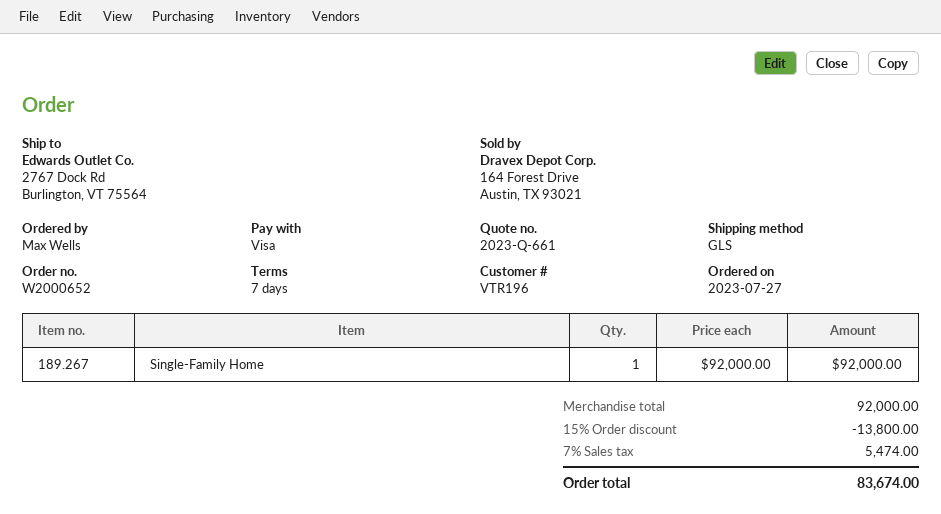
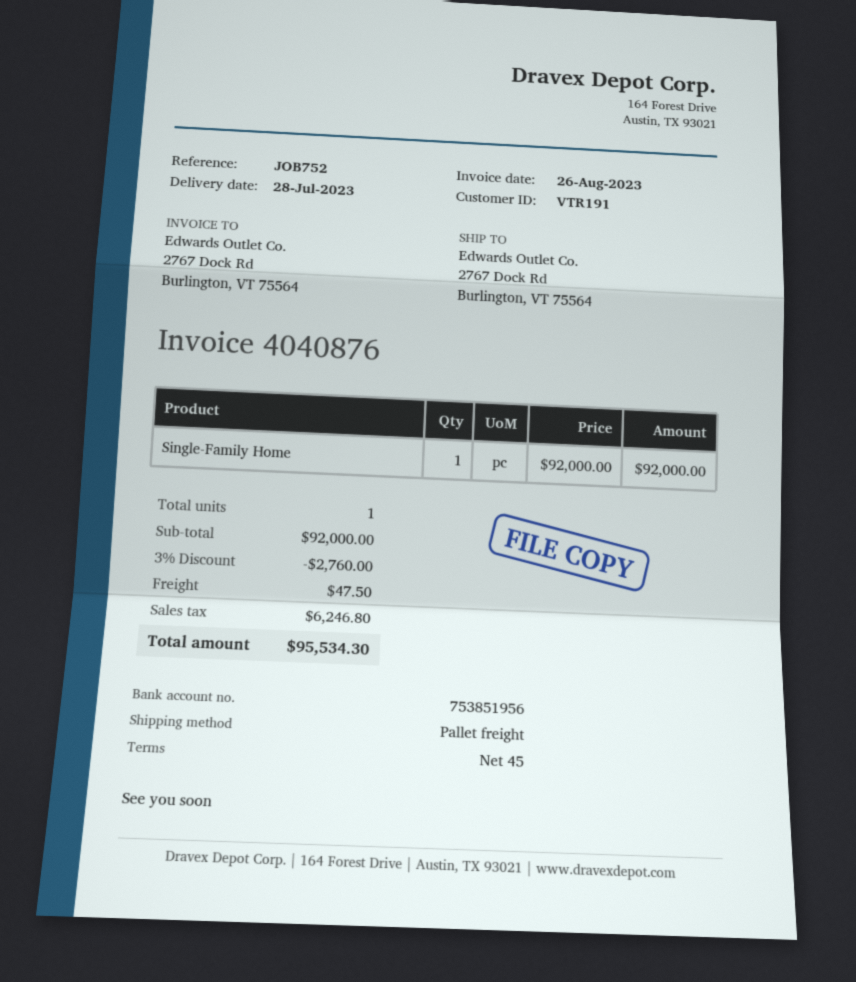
payment terms: 7 days -> 45 days
customer number: VTR196 -> VTR191
shipping method: GLS -> pallet freight
discount: 15% = 13800.00 -> 3% = 2760.00
shipping: none -> 47.50
tax: 5474.00 -> 6246.80
total: 83674.00 -> 95534.30

